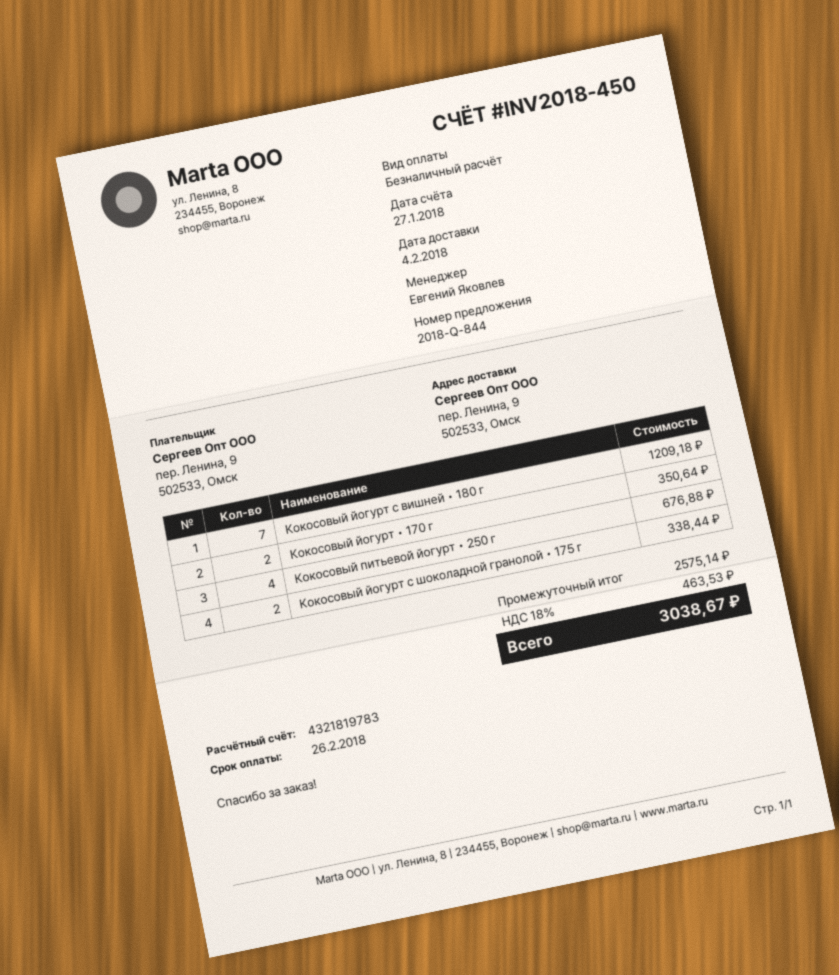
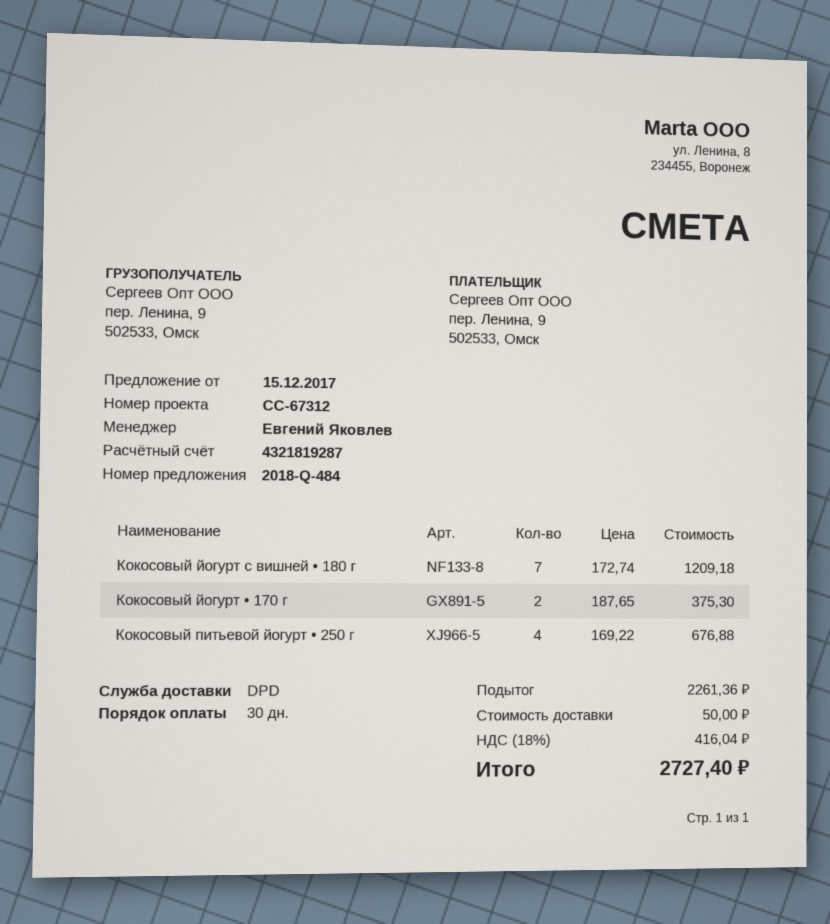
quote number: 2018-Q-844 -> 2018-Q-484
bank account: 4321819783 -> 4321819287
Кокосовый йогурт • 170 г: 2 for 350.64 -> 2 for 375.30
Кокосовый йогурт с шоколадной гранолой • 175 г: 2 for 338.44 -> none
subtotal: 2575.14 -> 2261.36
shipping: none -> 50.00
tax: 18% = 463.53 -> 18% = 416.04
total: 3038.67 -> 2727.40

